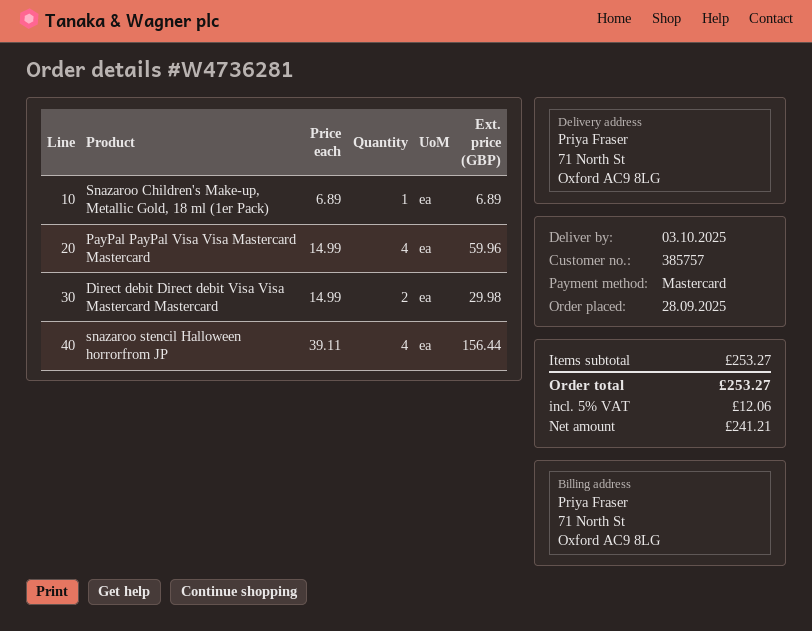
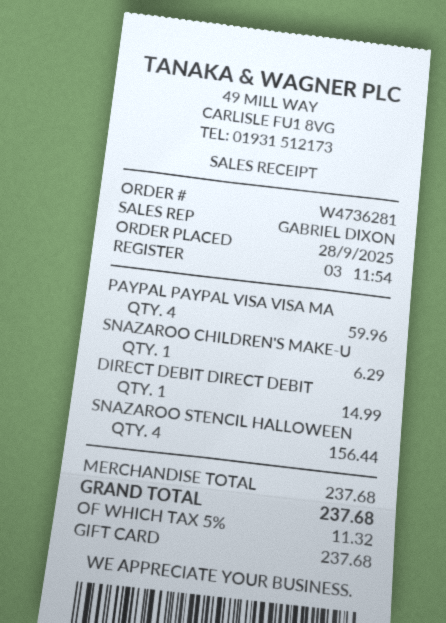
payment method: Mastercard -> gift card
Snazaroo Children's Make-up, Metallic Gold, 18 ml (1er Pack): 1 for 6.89 -> 1 for 6.29
Direct debit Direct debit Visa Visa Mastercard Mastercard: 2 for 29.98 -> 1 for 14.99
subtotal: 253.27 -> 237.68
tax: 5% = 12.06 -> 5% = 11.32
total: 253.27 -> 237.68

